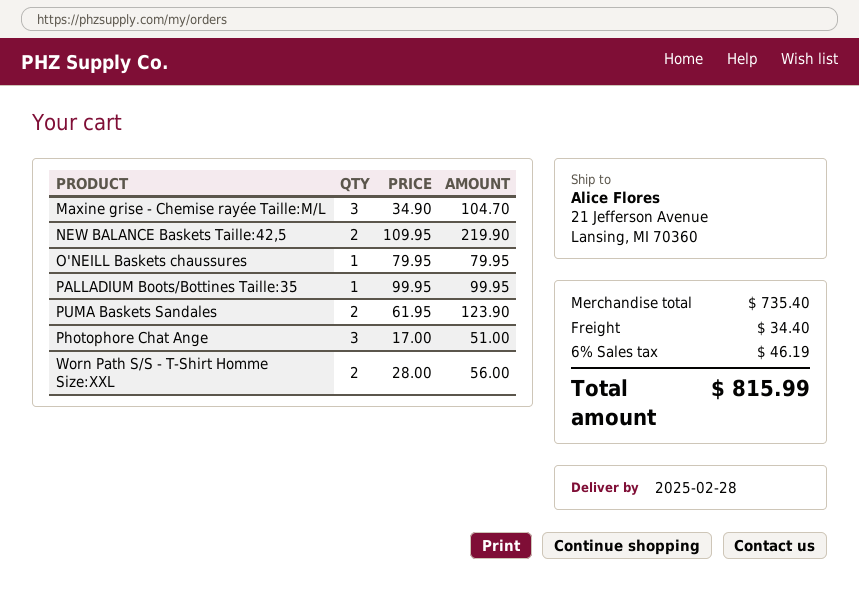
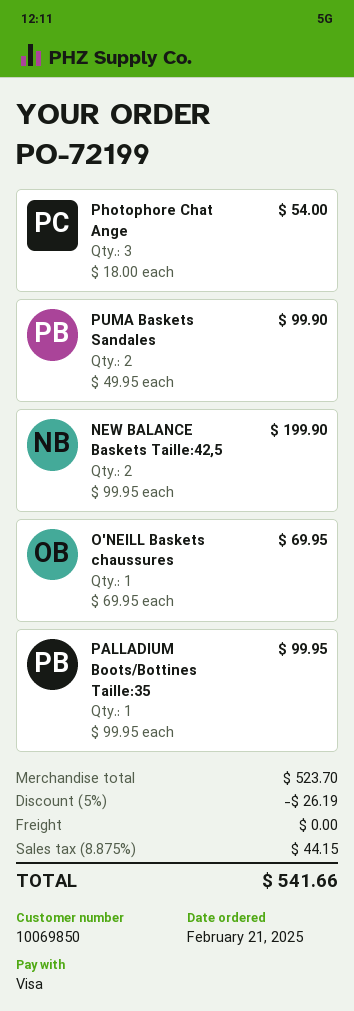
Maxine grise - Chemise rayée Taille:M/L: 3 x 34.90 = 104.70 -> none
NEW BALANCE Baskets Taille:42,5: 2 x 109.95 = 219.90 -> 2 x 99.95 = 199.90
O'NEILL Baskets chaussures: 1 x 79.95 = 79.95 -> 1 x 69.95 = 69.95
PUMA Baskets Sandales: 2 x 61.95 = 123.90 -> 2 x 49.95 = 99.90
Photophore Chat Ange: 3 x 17.00 = 51.00 -> 3 x 18.00 = 54.00
Worn Path S/S - T-Shirt Homme Size:XXL: 2 x 28.00 = 56.00 -> none
subtotal: 735.40 -> 523.70
discount: none -> 5% = 26.19
shipping: 34.40 -> 0.00
tax: 6% = 46.19 -> 8.875% = 44.15
total: 815.99 -> 541.66

